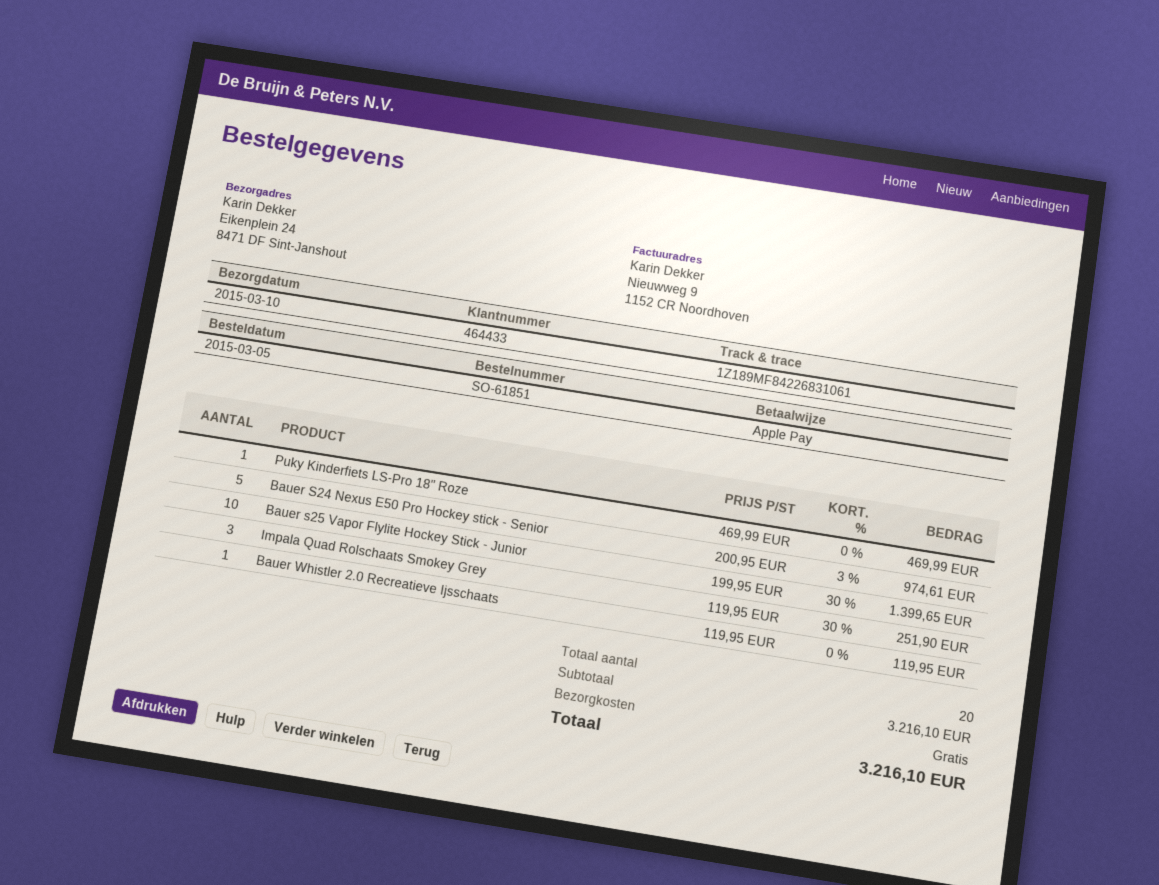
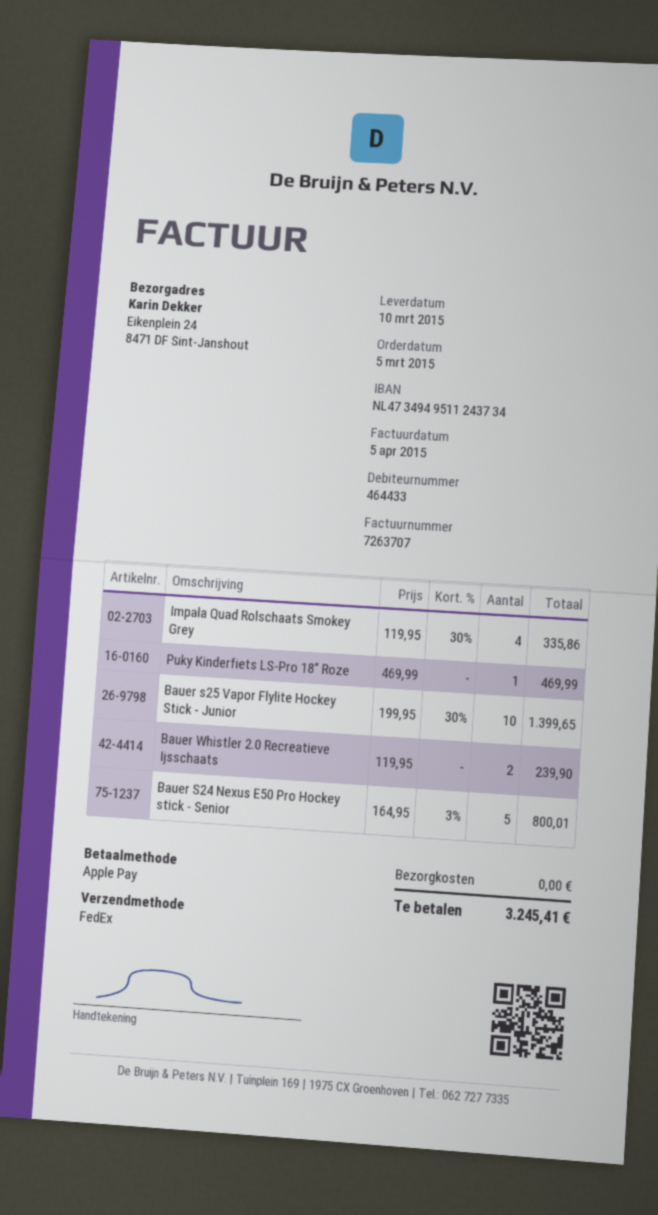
Bauer S24 Nexus E50 Pro Hockey stick - Senior: 5 x 200.95 - 3% = 974.61 -> 5 x 164.95 - 3% = 800.01
Impala Quad Rolschaats Smokey Grey: 3 x 119.95 - 30% = 251.90 -> 4 x 119.95 - 30% = 335.86
Bauer Whistler 2.0 Recreatieve Ijsschaats: 1 x 119.95 = 119.95 -> 2 x 119.95 = 239.90
total: 3216.10 -> 3245.41

